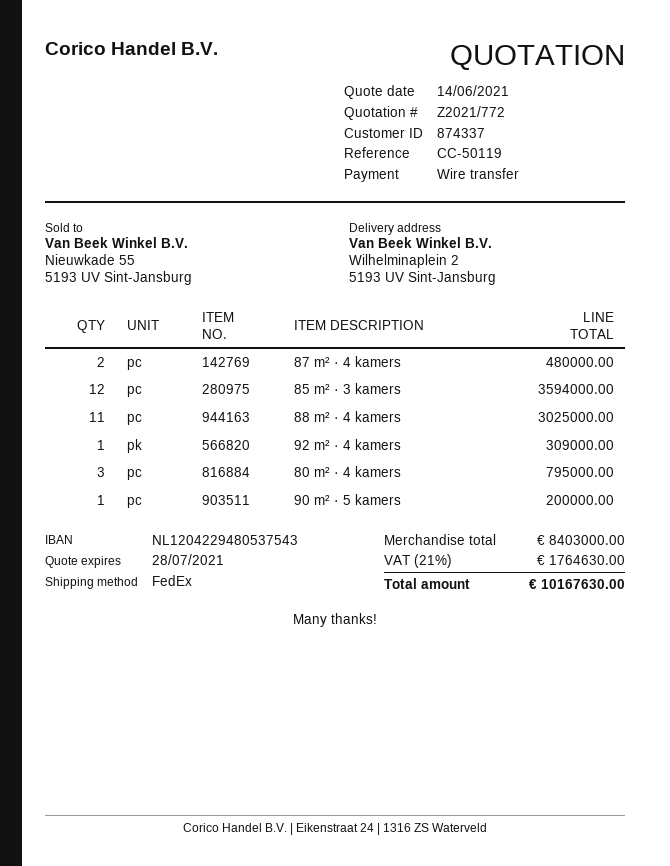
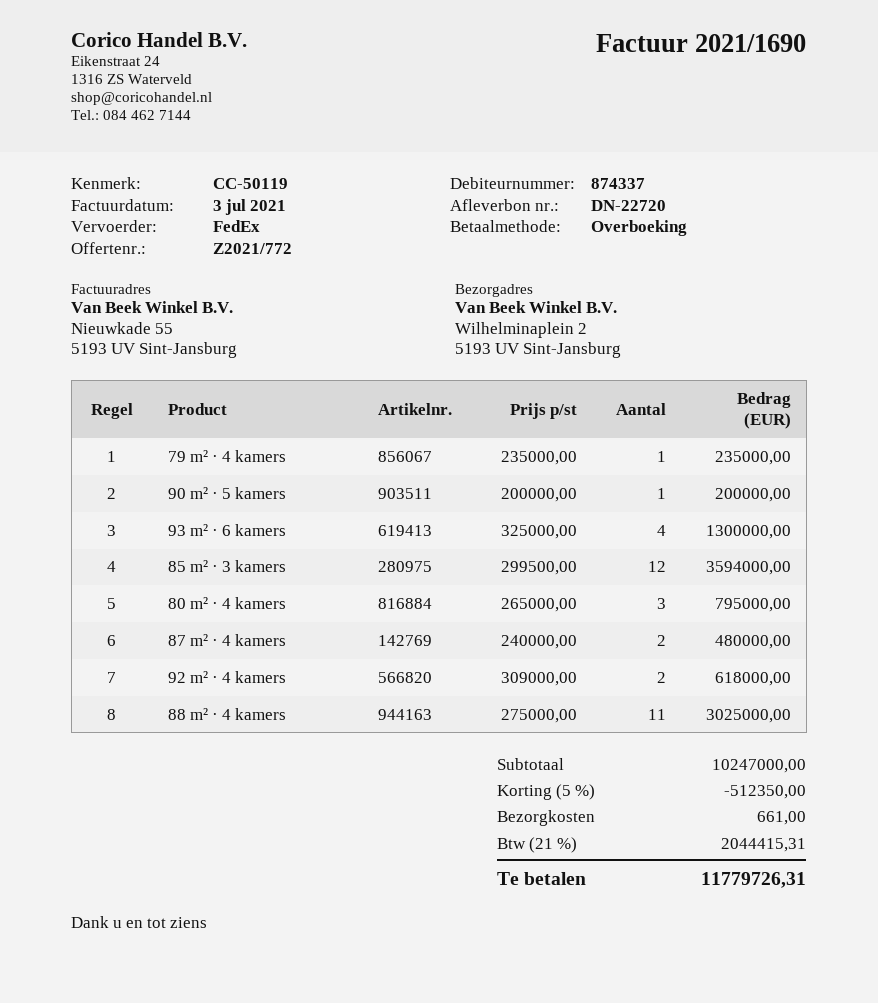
92 m² · 4 kamers: 1 for 309000.00 -> 2 for 618000.00
79 m² · 4 kamers: none -> 1 for 235000.00
93 m² · 6 kamers: none -> 4 for 1300000.00
subtotal: 8403000.00 -> 10247000.00
discount: none -> 5% = 512350.00
shipping: none -> 661.00
tax: 21% = 1764630.00 -> 21% = 2044415.31
total: 10167630.00 -> 11779726.31

